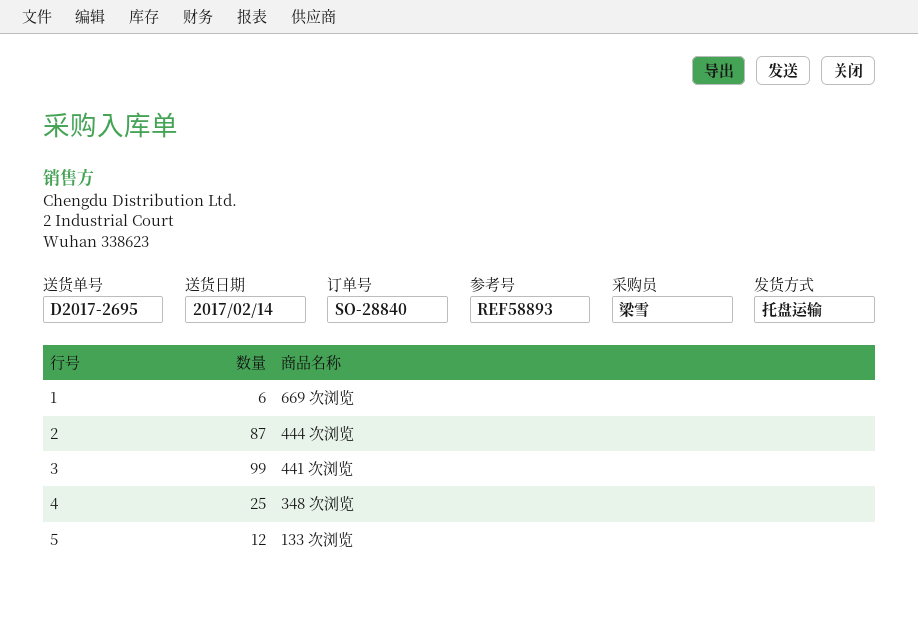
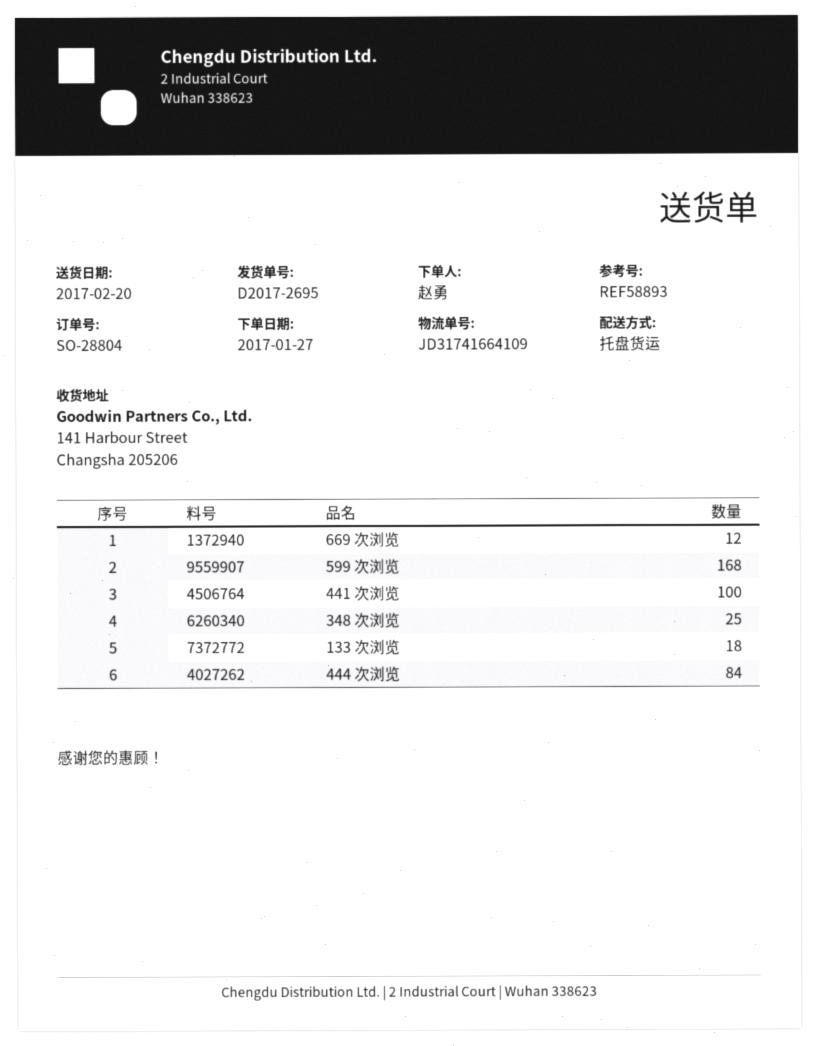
order number: SO-28840 -> SO-28804
delivery date: 2017-02-14 -> 2017-02-20
ordered by: 梁雪 -> 赵勇
669 次浏览: 6 -> 12
444 次浏览: 87 -> 84
441 次浏览: 99 -> 100
133 次浏览: 12 -> 18
599 次浏览: none -> 168

